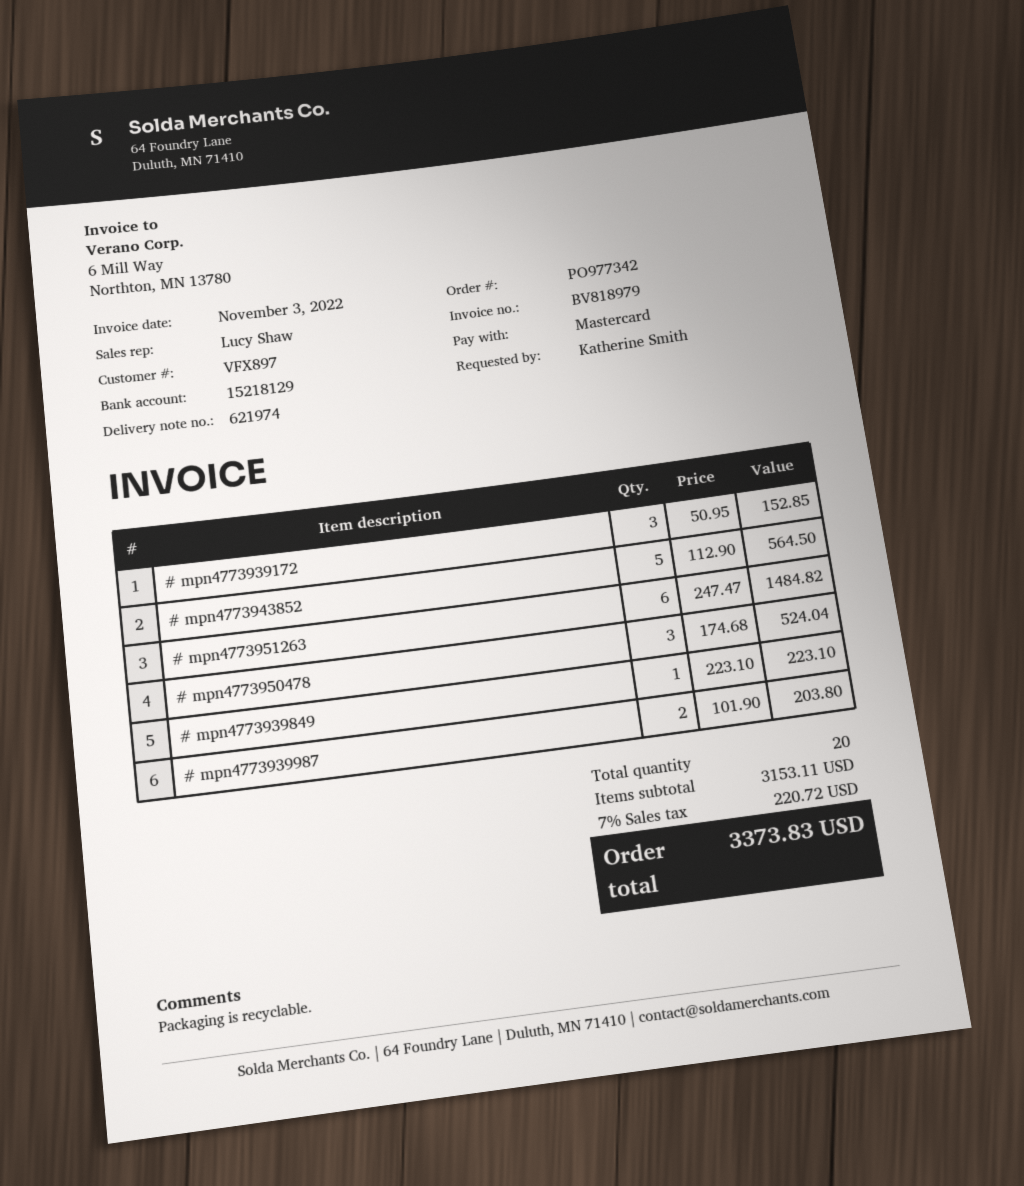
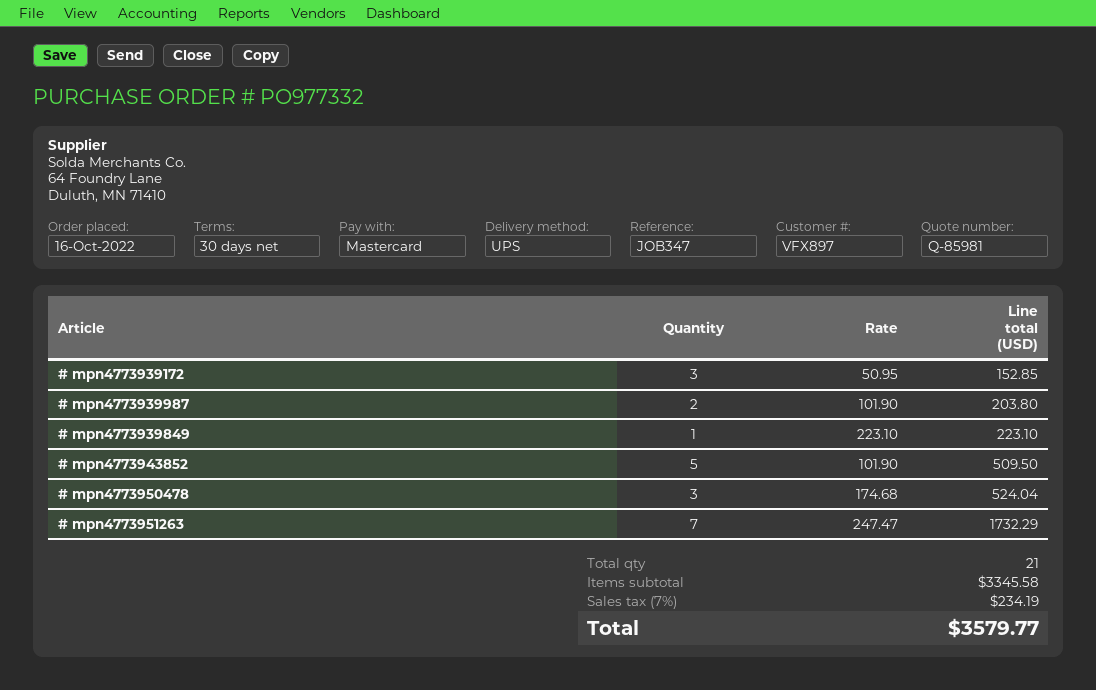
order number: PO977342 -> PO977332
# mpn4773943852: 5 x 112.90 = 564.50 -> 5 x 101.90 = 509.50
# mpn4773951263: 6 x 247.47 = 1484.82 -> 7 x 247.47 = 1732.29
total quantity: 20 -> 21
subtotal: 3153.11 -> 3345.58
tax: 7% = 220.72 -> 7% = 234.19
total: 3373.83 -> 3579.77

